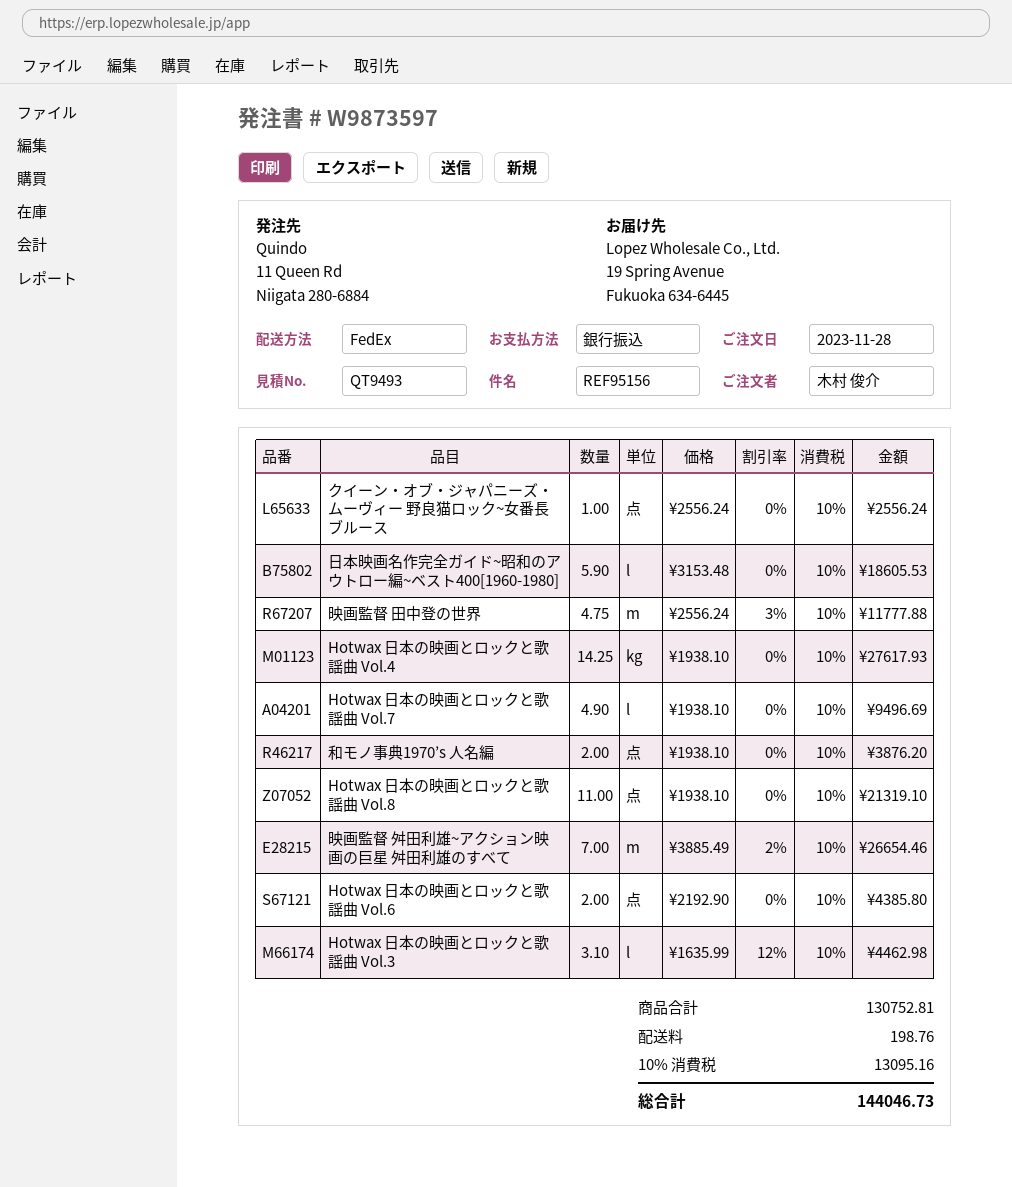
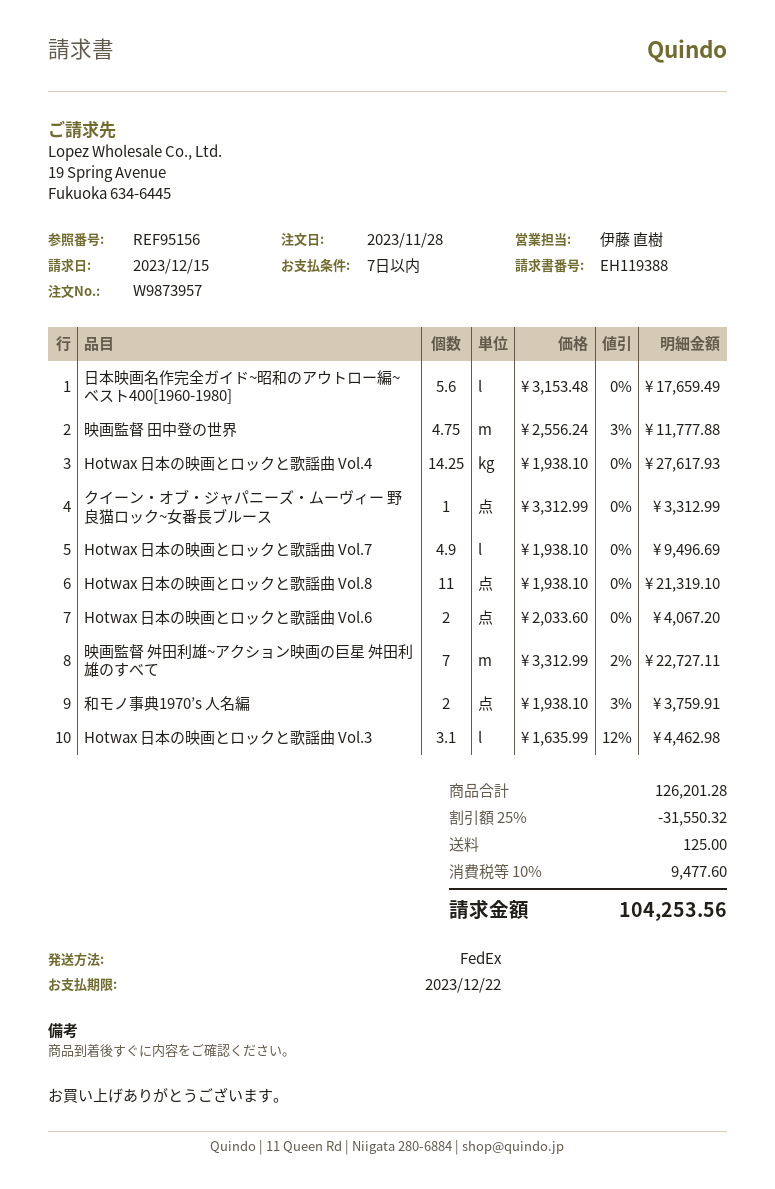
order number: W9873597 -> W9873957
クイーン・オブ・ジャパニーズ・ムーヴィー 野良猫ロック~女番長ブルース: 1 x 2556.24 = 2556.24 -> 1 x 3312.99 = 3312.99
日本映画名作完全ガイド~昭和のアウトロー編~ベスト400[1960-1980]: 5.9 x 3153.48 = 18605.53 -> 5.6 x 3153.48 = 17659.49
和モノ事典1970’s 人名編: 2 x 1938.10 = 3876.20 -> 2 x 1938.10 - 3% = 3759.91
映画監督 舛田利雄~アクション映画の巨星 舛田利雄のすべて: 7 x 3885.49 - 2% = 26654.46 -> 7 x 3312.99 - 2% = 22727.11
Hotwax 日本の映画とロックと歌謡曲 Vol.6: 2 x 2192.90 = 4385.80 -> 2 x 2033.60 = 4067.20
subtotal: 130752.81 -> 126201.28
discount: none -> 25% = 31550.32
shipping: 198.76 -> 125.00
tax: 10% = 13095.16 -> 10% = 9477.60
total: 144046.73 -> 104253.56

